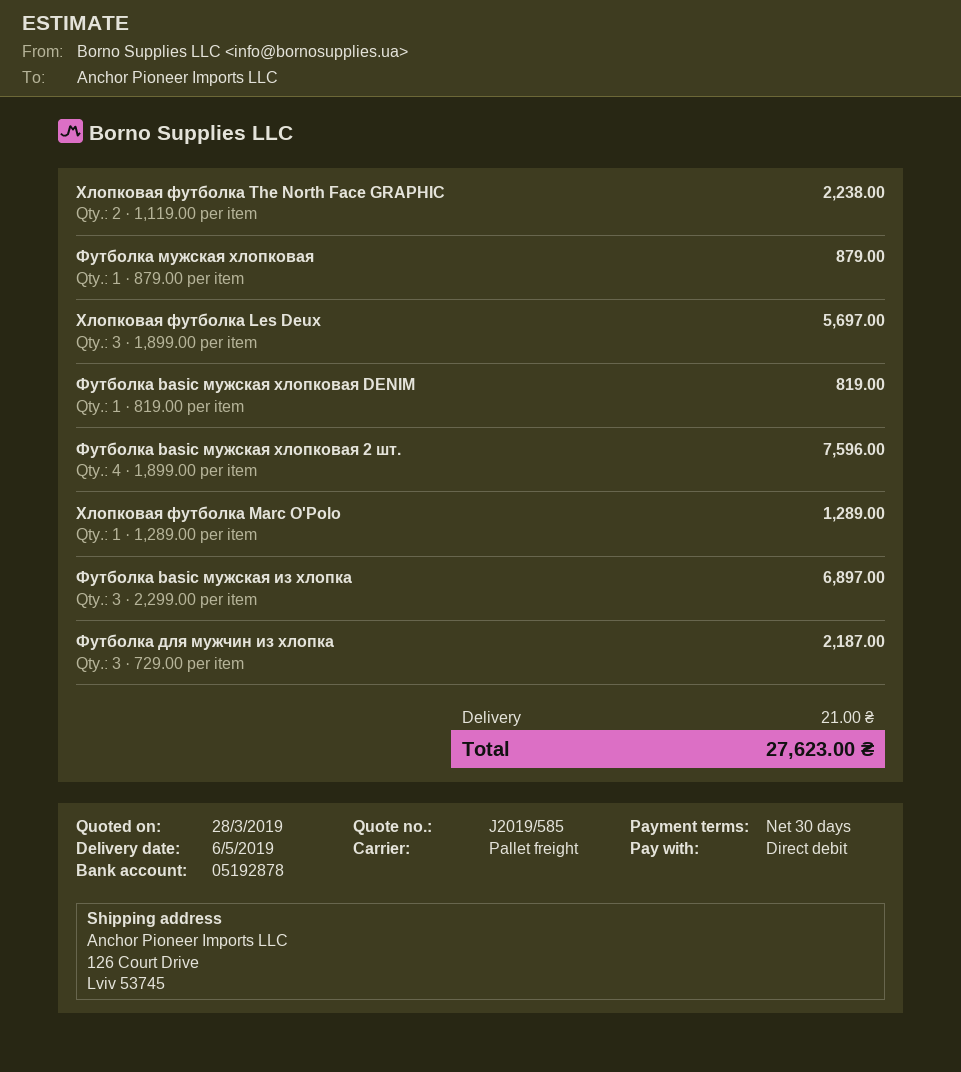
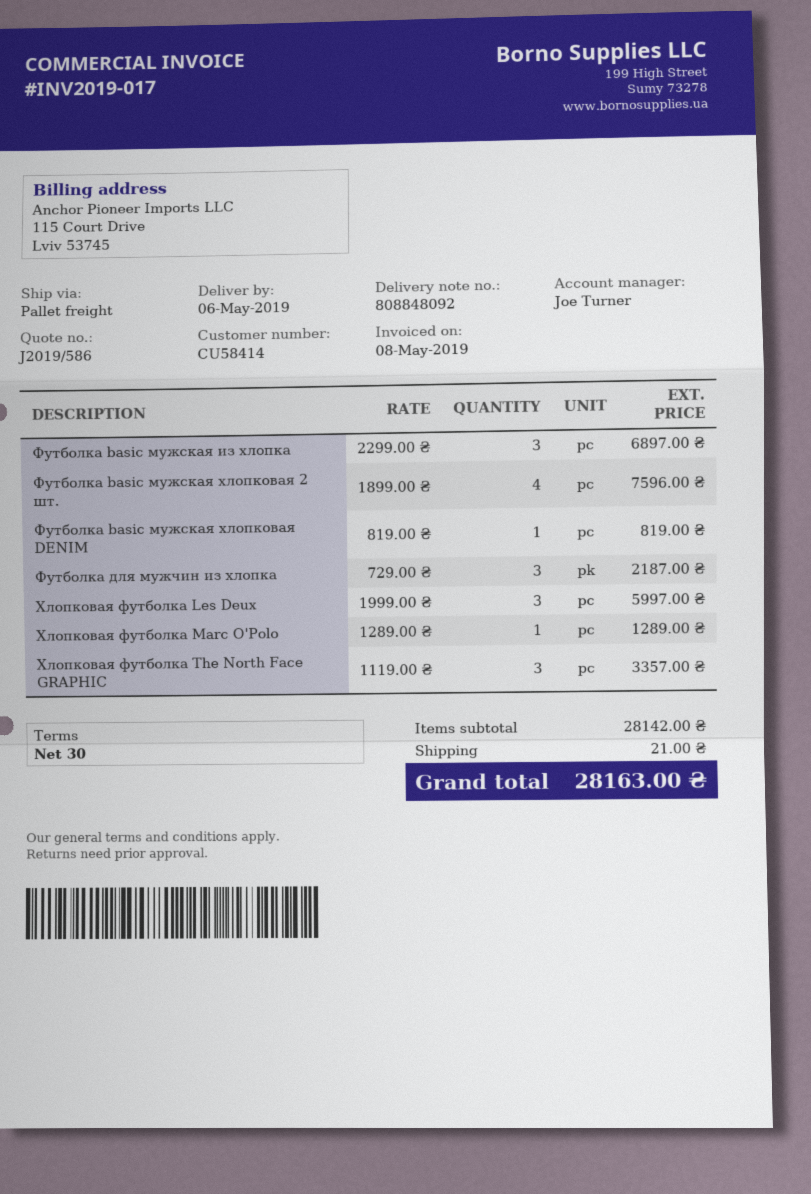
quote number: J2019/585 -> J2019/586
Хлопковая футболка The North Face GRAPHIC: 2 x 1119.00 = 2238.00 -> 3 x 1119.00 = 3357.00
Футболка мужская хлопковая: 1 x 879.00 = 879.00 -> none
Хлопковая футболка Les Deux: 3 x 1899.00 = 5697.00 -> 3 x 1999.00 = 5997.00
total: 27623.00 -> 28163.00

